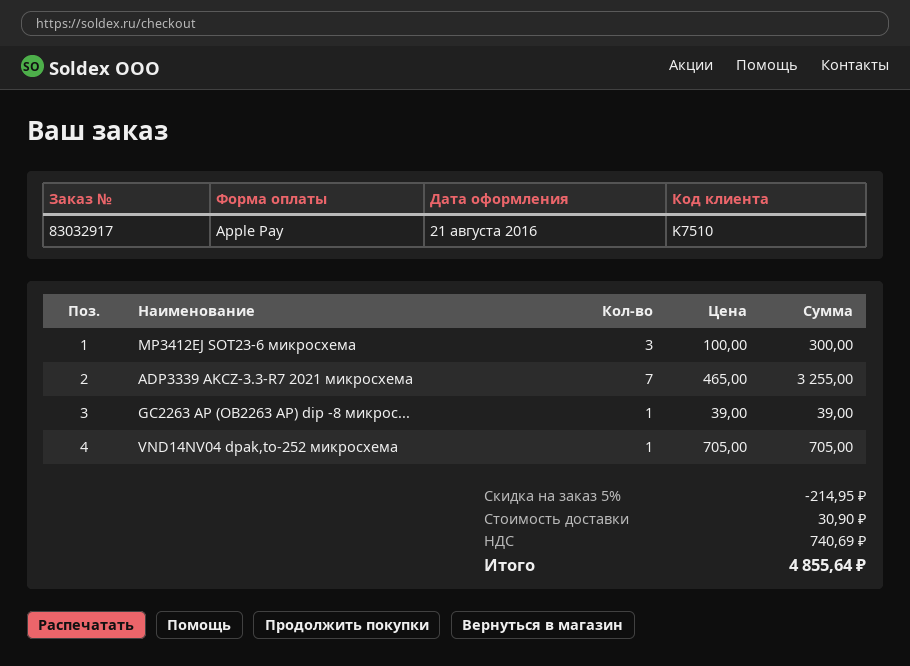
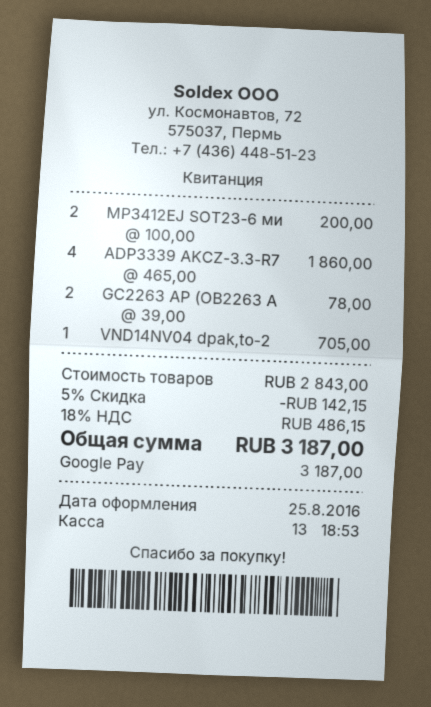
order date: 2016-08-21 -> 2016-08-25
payment method: Apple Pay -> Google Pay
MP3412EJ SOT23-6 микросхема: 3 x 100.00 = 300.00 -> 2 x 100.00 = 200.00
ADP3339 AKCZ-3.3-R7 2021 микросхема: 7 x 465.00 = 3255.00 -> 4 x 465.00 = 1860.00
GC2263 AP (OB2263 AP) dip -8 микрос...: 1 x 39.00 = 39.00 -> 2 x 39.00 = 78.00
discount: 5% = 214.95 -> 5% = 142.15
shipping: 30.90 -> none
tax: 740.69 -> 486.15
total: 4855.64 -> 3187.00

